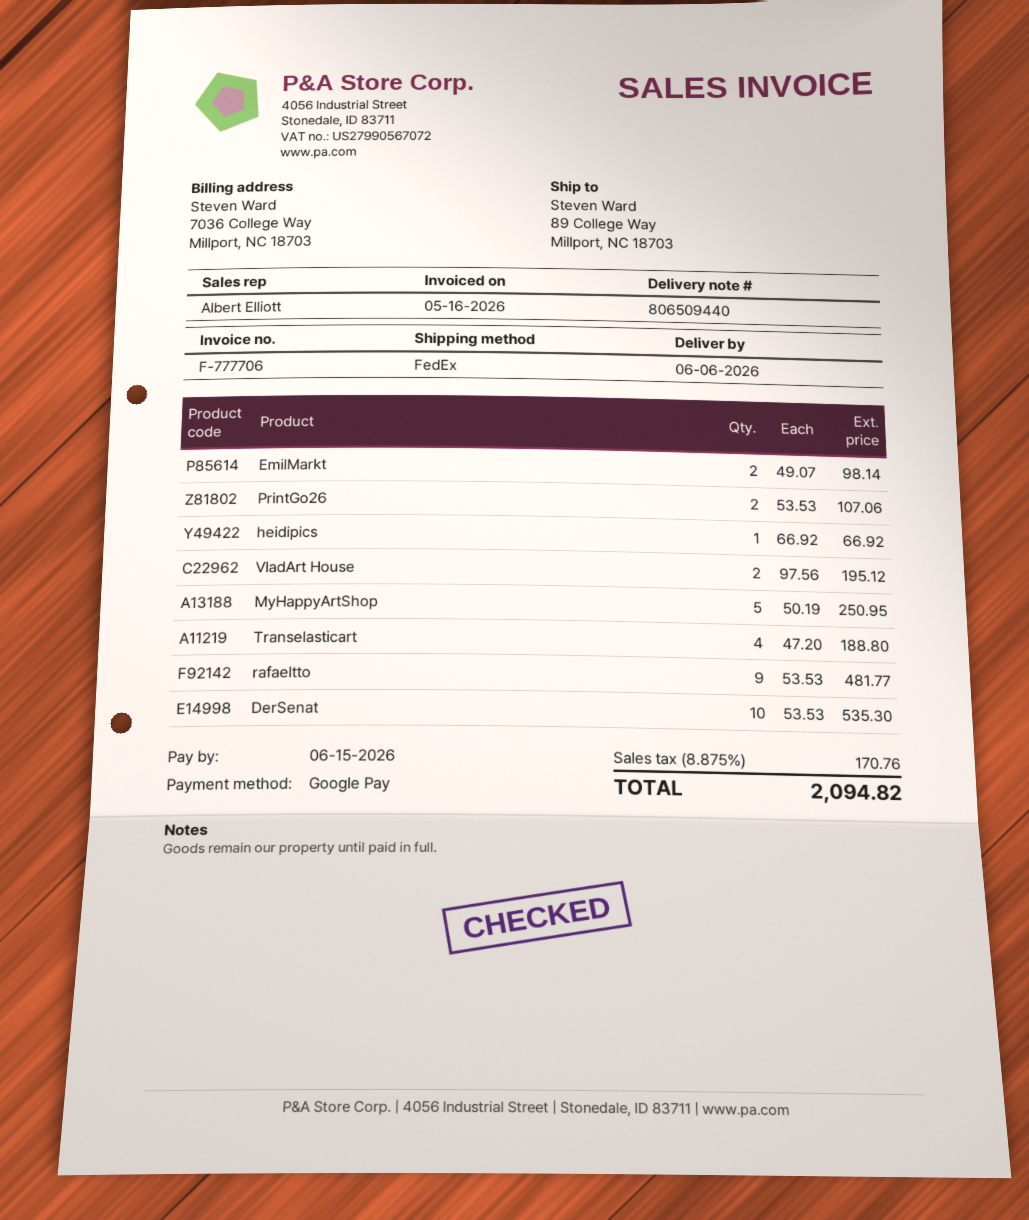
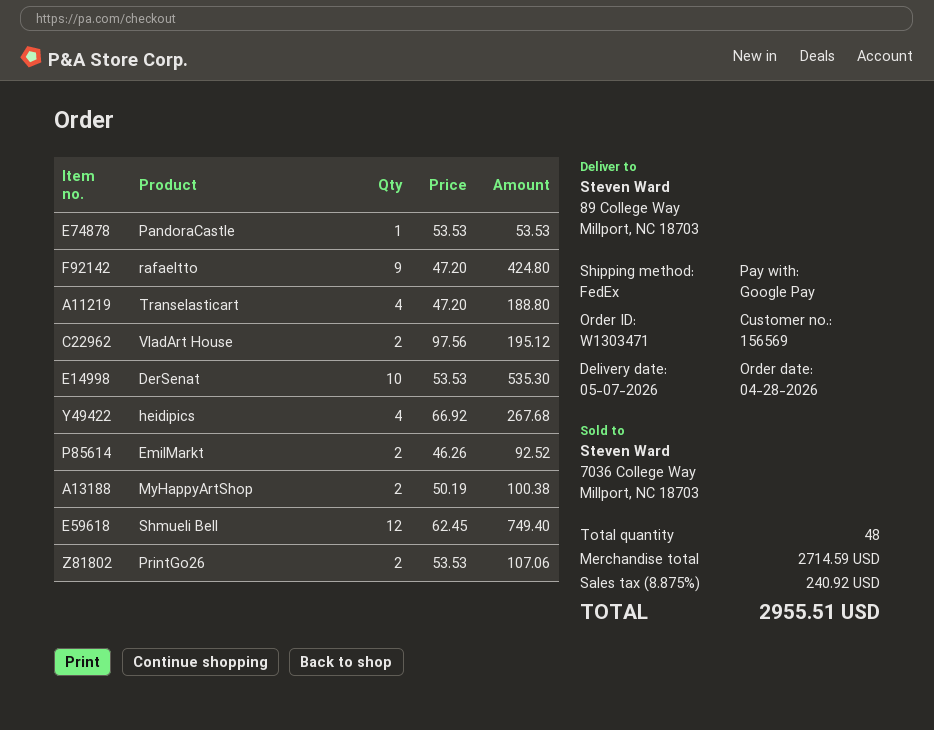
delivery date: 2026-06-06 -> 2026-05-07
EmilMarkt: 2 x 49.07 = 98.14 -> 2 x 46.26 = 92.52
heidipics: 1 x 66.92 = 66.92 -> 4 x 66.92 = 267.68
MyHappyArtShop: 5 x 50.19 = 250.95 -> 2 x 50.19 = 100.38
rafaeltto: 9 x 53.53 = 481.77 -> 9 x 47.20 = 424.80
PandoraCastle: none -> 1 x 53.53 = 53.53
Shmueli Bell: none -> 12 x 62.45 = 749.40
tax: 8.875% = 170.76 -> 8.875% = 240.92
total: 2094.82 -> 2955.51

